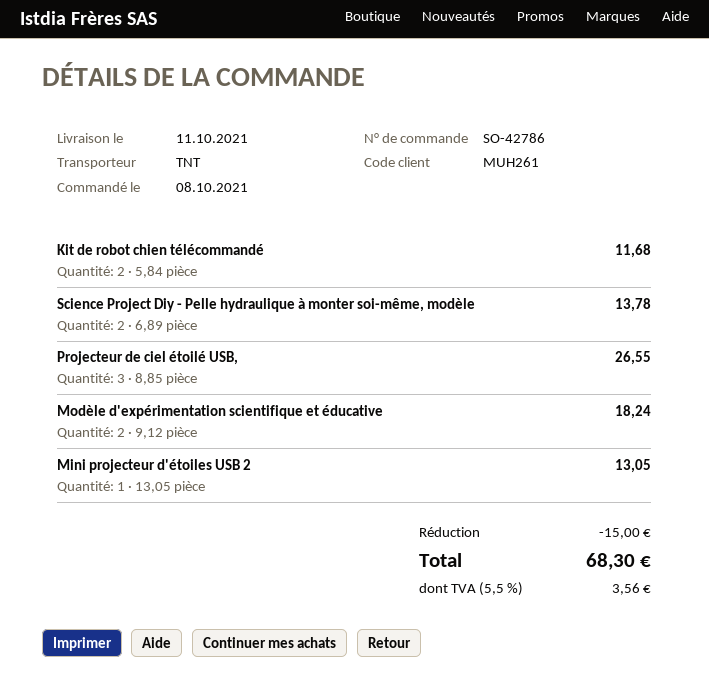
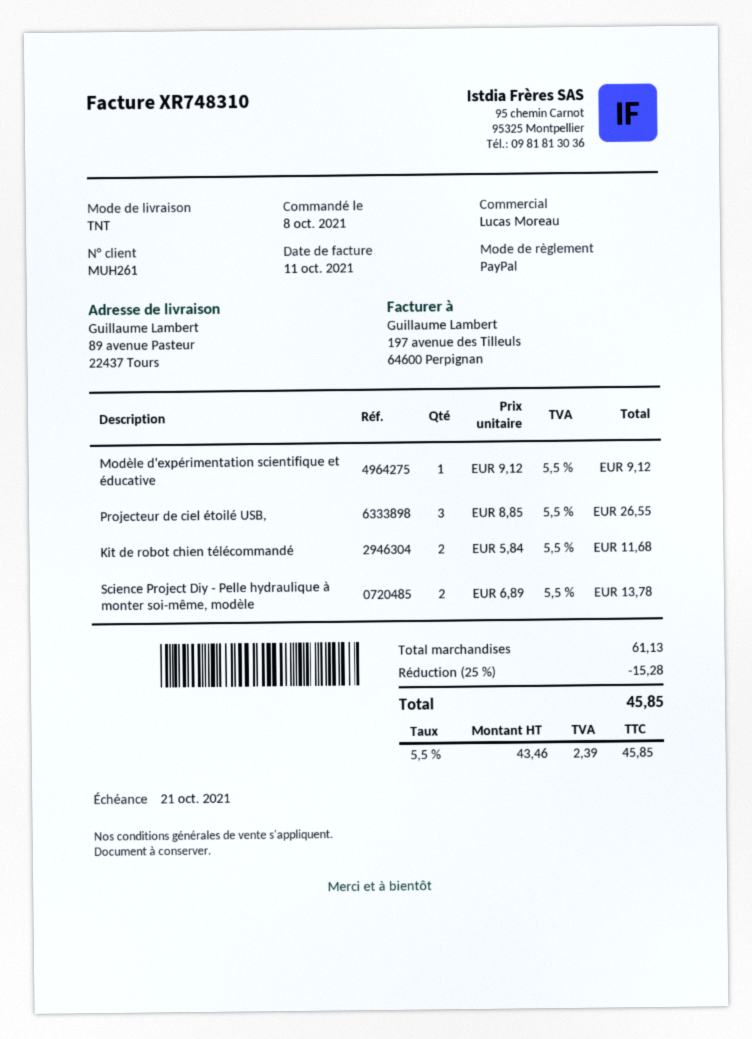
Modèle d'expérimentation scientifique et éducative: 2 x 9.12 = 18.24 -> 1 x 9.12 = 9.12
Mini projecteur d'étoiles USB 2: 1 x 13.05 = 13.05 -> none
discount: 15.00 -> 15.28
tax: 5.5% = 3.56 -> 5.5% = 2.39
total: 68.30 -> 45.85

